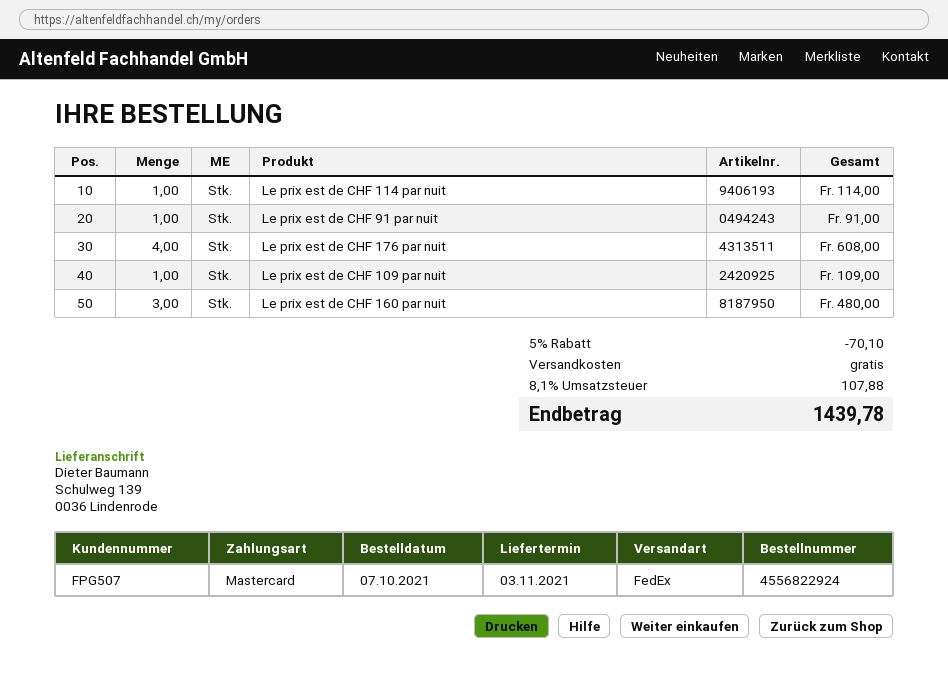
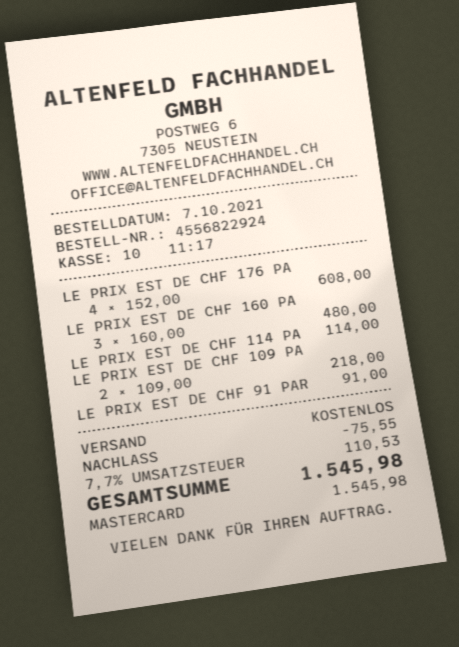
Le prix est de CHF 109 par nuit: 1 for 109.00 -> 2 for 218.00
discount: 70.10 -> 75.55
tax: 8.1% = 107.88 -> 7.7% = 110.53
total: 1439.78 -> 1545.98

